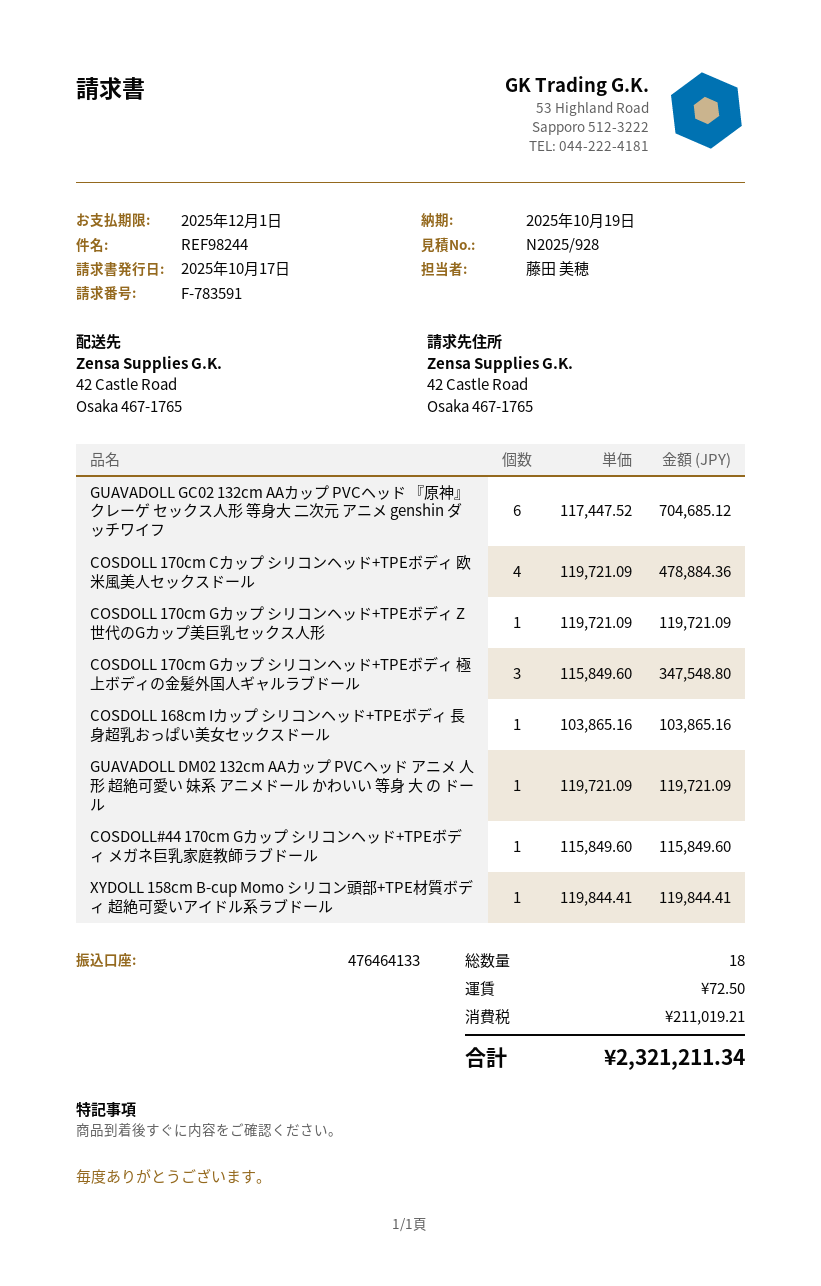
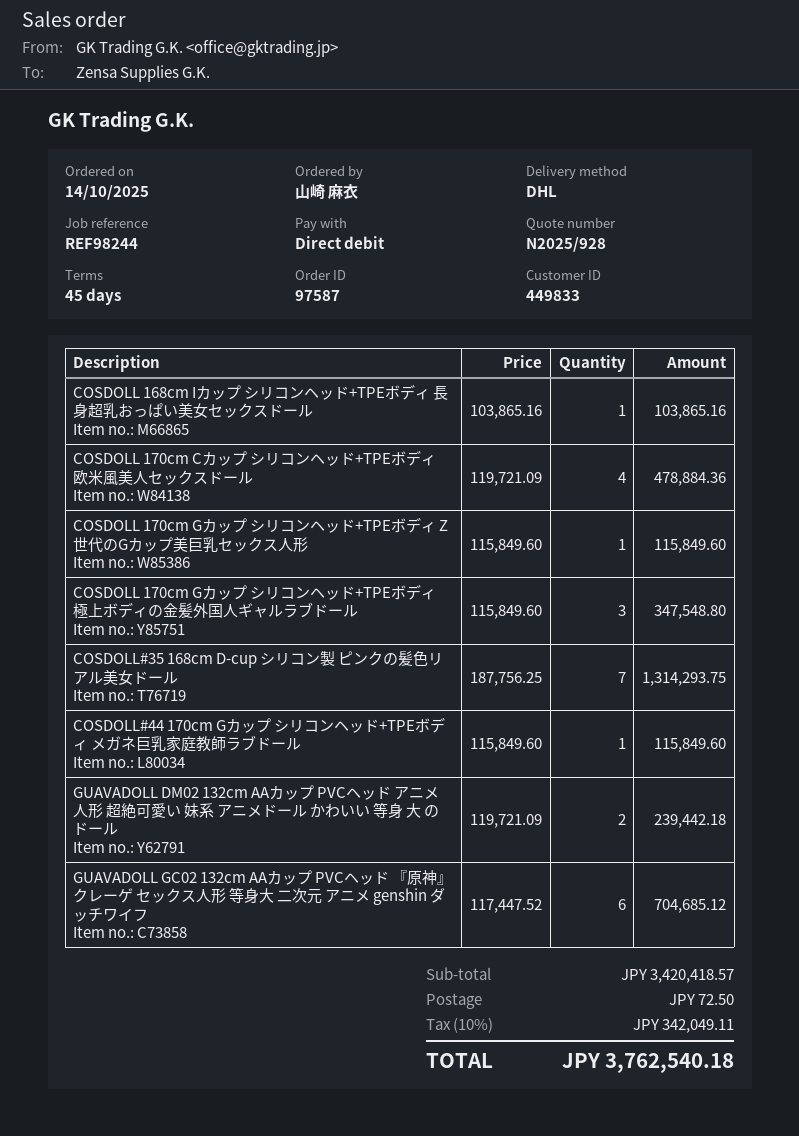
COSDOLL 170cm Gカップ シリコンヘッド+TPEボディ Z世代のGカップ美巨乳セックス人形: 1 x 119721.09 = 119721.09 -> 1 x 115849.60 = 115849.60
GUAVADOLL DM02 132cm AAカップ PVCヘッド アニメ 人形 超絶可愛い 妹系 アニメドール かわいい 等身 大 の ドール: 1 x 119721.09 = 119721.09 -> 2 x 119721.09 = 239442.18
XYDOLL 158cm B-cup Momo シリコン頭部+TPE材質ボディ 超絶可愛いアイドル系ラブドール: 1 x 119844.41 = 119844.41 -> none
COSDOLL#35 168cm D-cup シリコン製 ピンクの髪色リアル美女ドール: none -> 7 x 187756.25 = 1314293.75
tax: 211019.21 -> 342049.11
total: 2321211.34 -> 3762540.18

